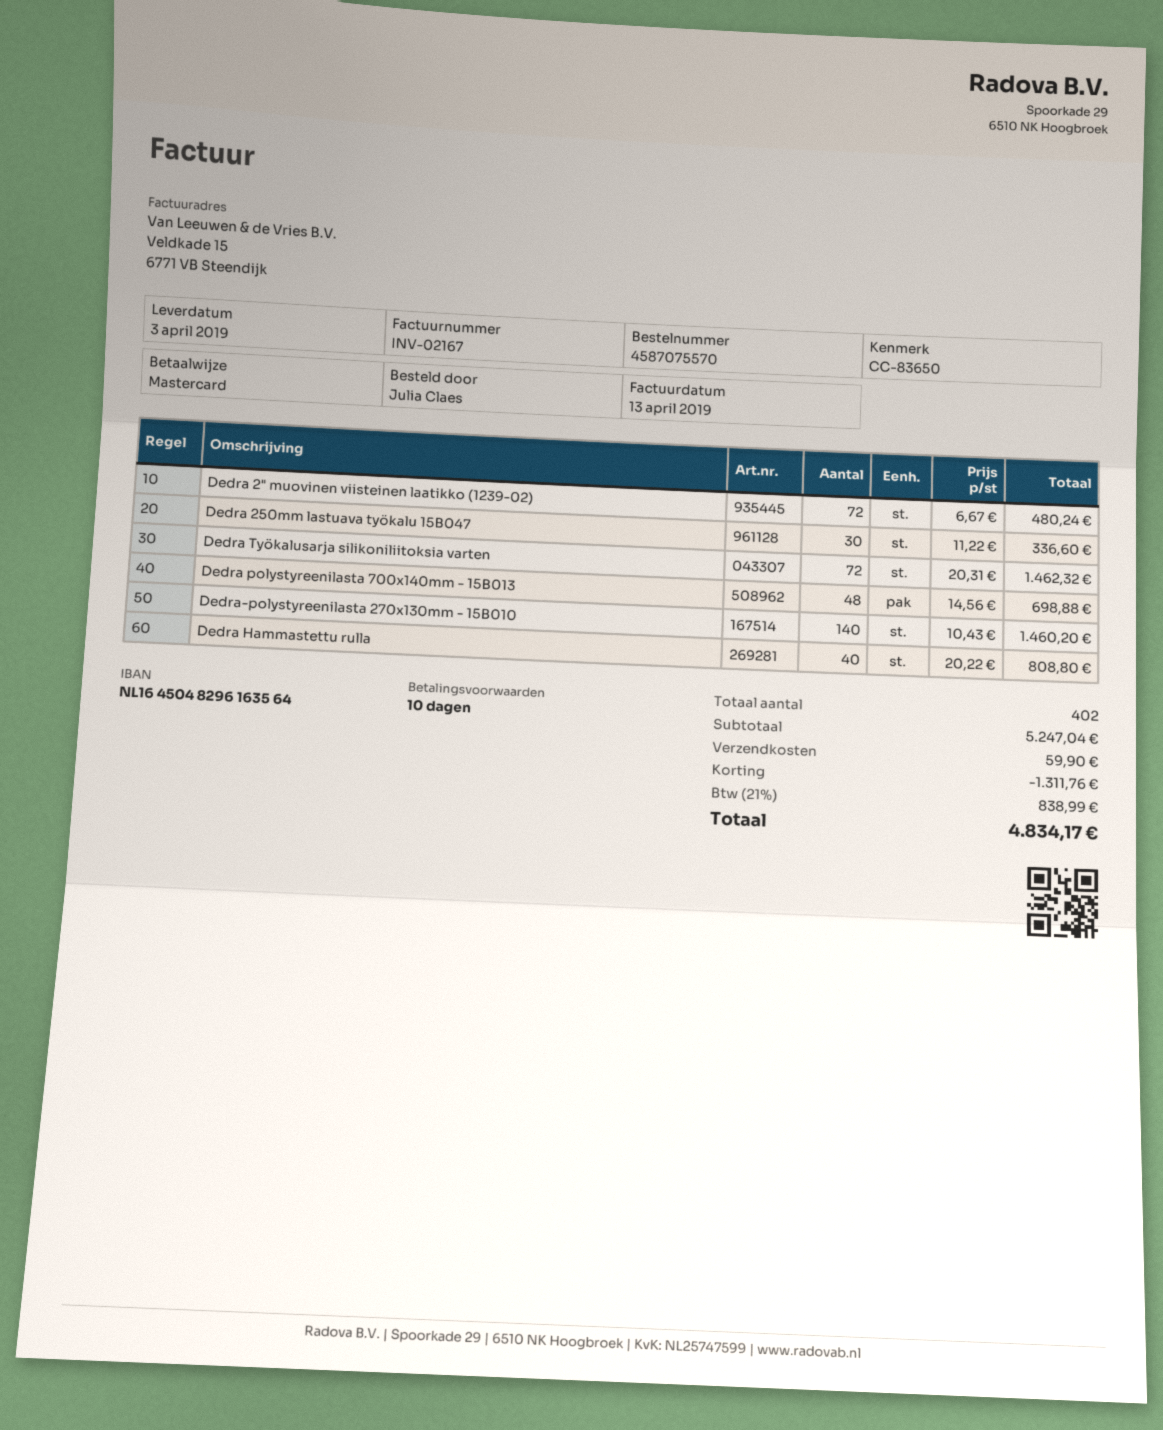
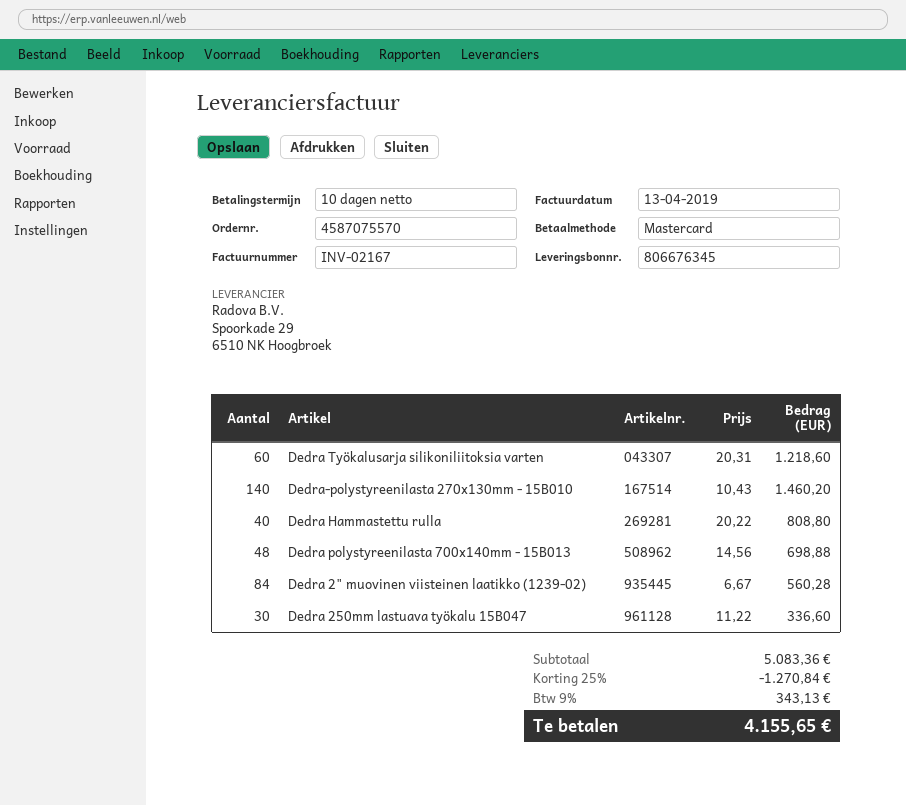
Dedra 2" muovinen viisteinen laatikko (1239-02): 72 x 6.67 = 480.24 -> 84 x 6.67 = 560.28
Dedra Työkalusarja silikoniliitoksia varten: 72 x 20.31 = 1462.32 -> 60 x 20.31 = 1218.60
subtotal: 5247.04 -> 5083.36
discount: 1311.76 -> 1270.84
shipping: 59.90 -> none
tax: 21% = 838.99 -> 9% = 343.13
total: 4834.17 -> 4155.65

